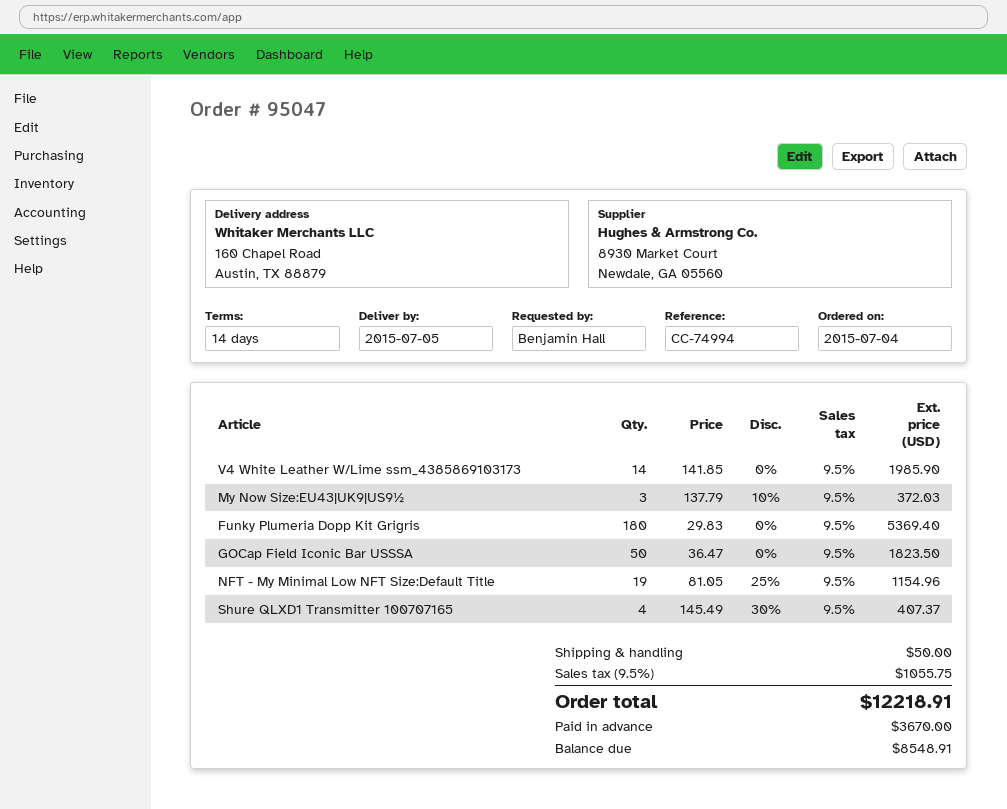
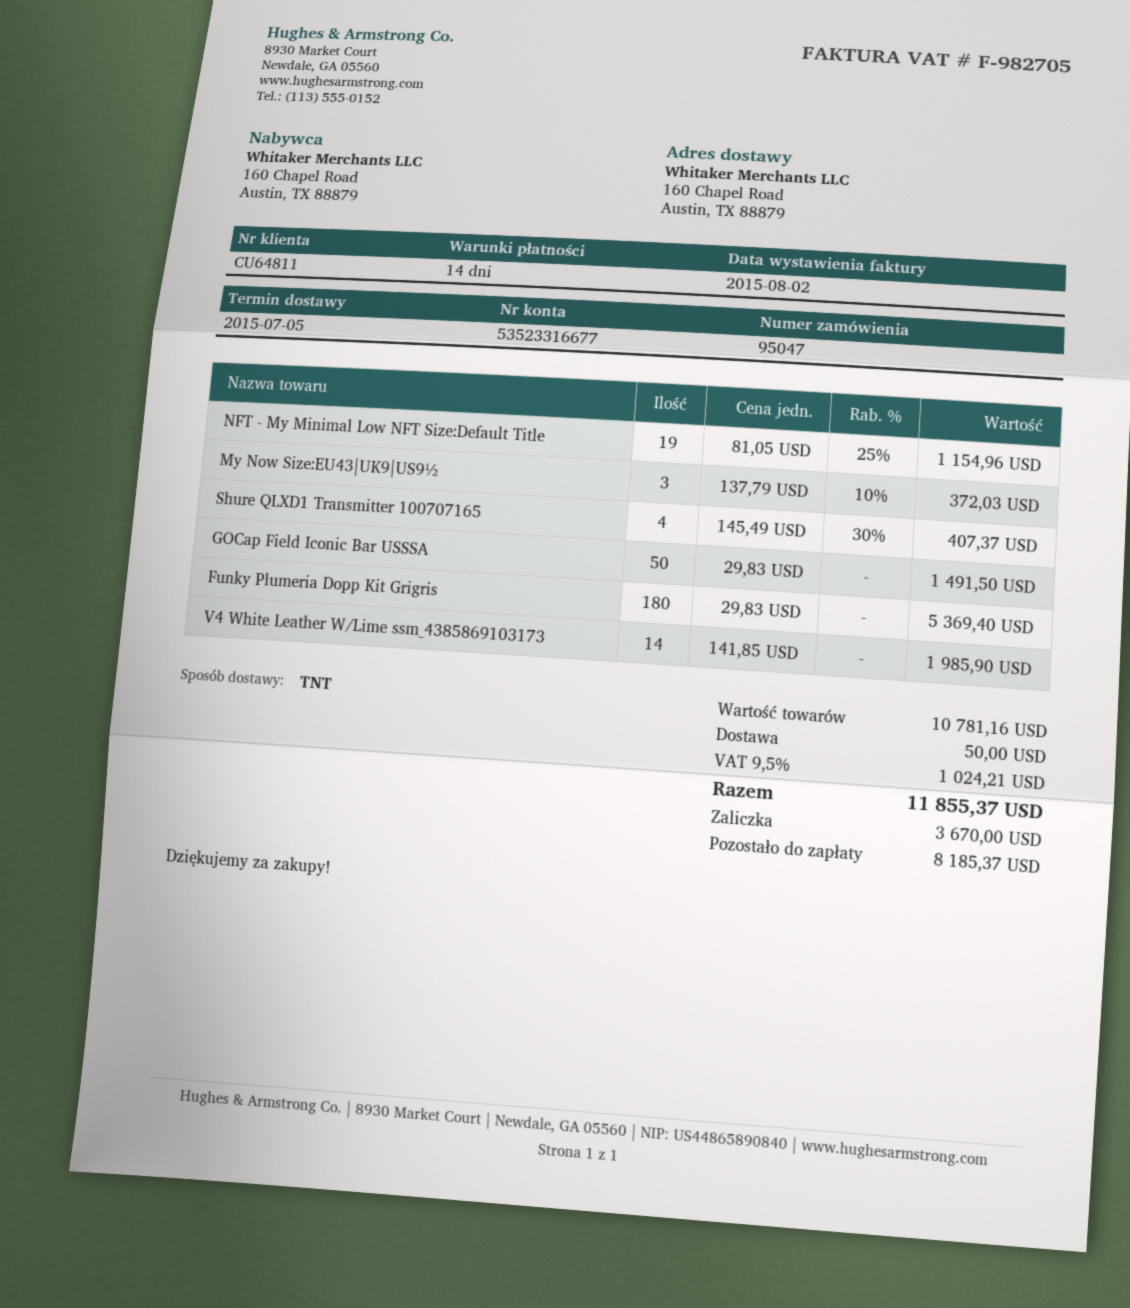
GOCap Field Iconic Bar USSSA: 50 x 36.47 = 1823.50 -> 50 x 29.83 = 1491.50
tax: 9.5% = 1055.75 -> 9.5% = 1024.21
total: 12218.91 -> 11855.37
balance: 8548.91 -> 8185.37

